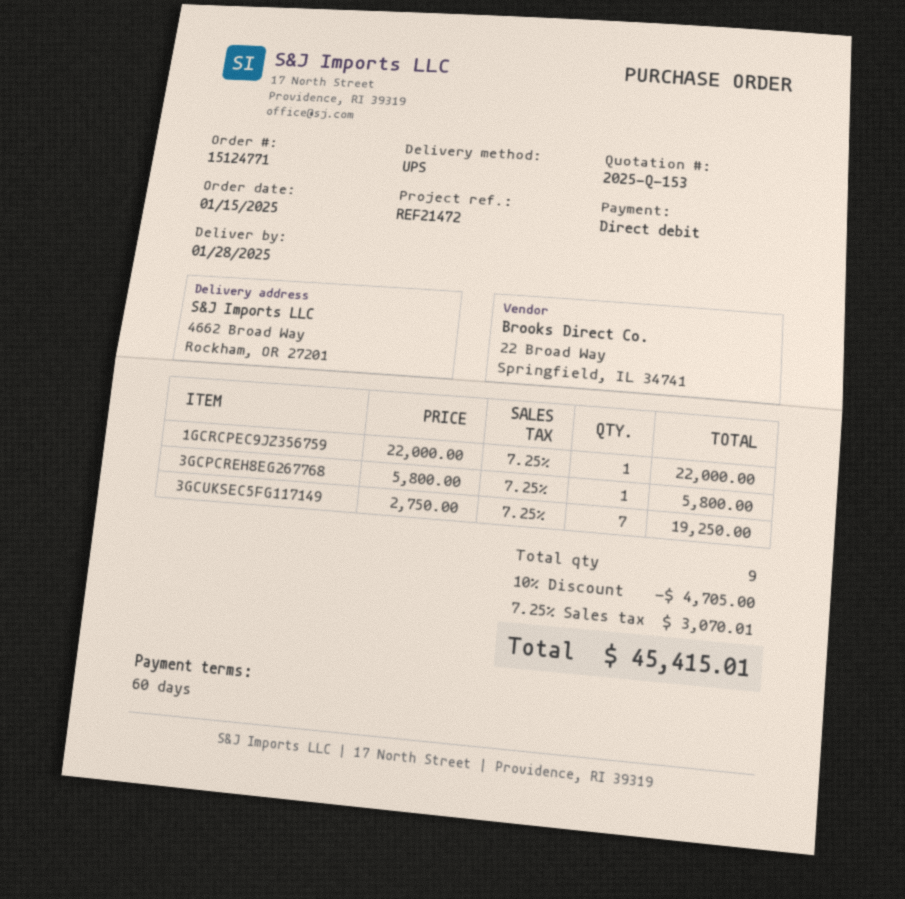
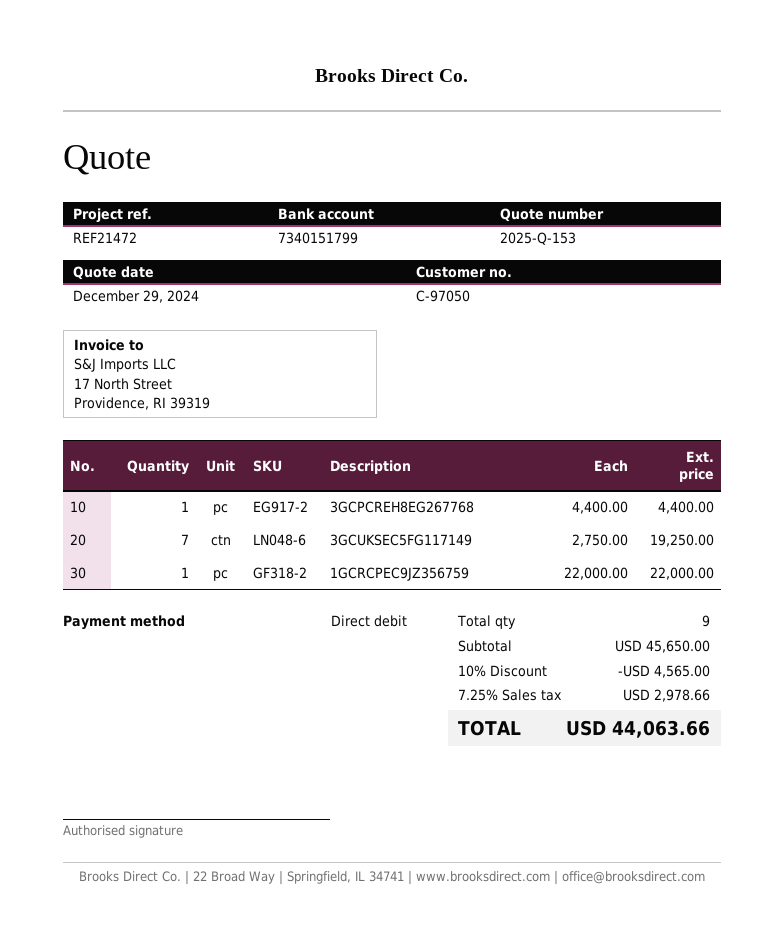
3GCPCREH8EG267768: 1 x 5800.00 = 5800.00 -> 1 x 4400.00 = 4400.00
discount: 10% = 4705.00 -> 10% = 4565.00
tax: 7.25% = 3070.01 -> 7.25% = 2978.66
total: 45415.01 -> 44063.66

